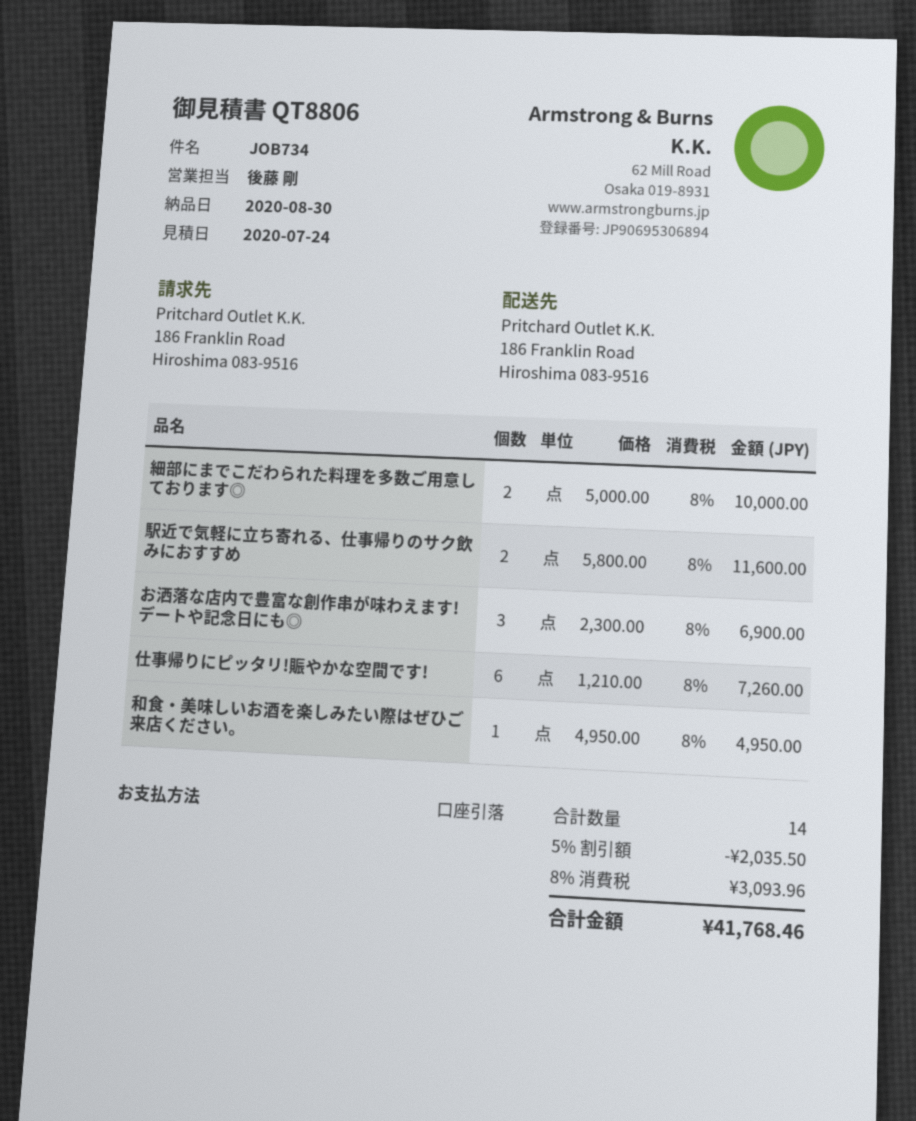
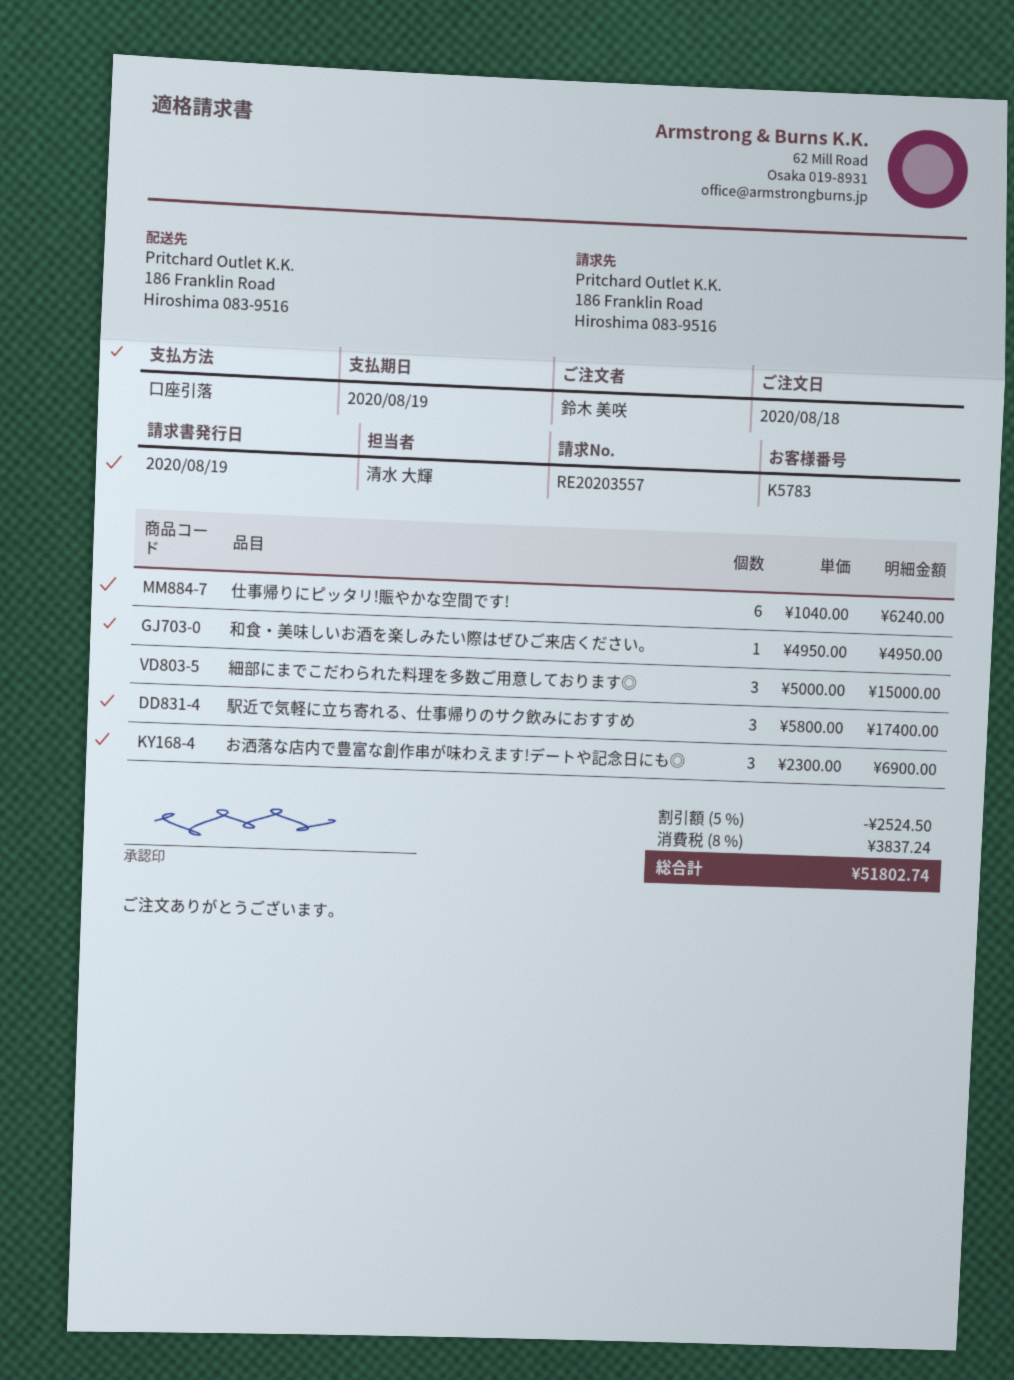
sales rep: 後藤 剛 -> 清水 大輝
細部にまでこだわられた料理を多数ご用意しております◎: 2 x 5000.00 = 10000.00 -> 3 x 5000.00 = 15000.00
駅近で気軽に立ち寄れる、仕事帰りのサク飲みにおすすめ: 2 x 5800.00 = 11600.00 -> 3 x 5800.00 = 17400.00
仕事帰りにピッタリ!賑やかな空間です!: 6 x 1210.00 = 7260.00 -> 6 x 1040.00 = 6240.00
discount: 5% = 2035.50 -> 5% = 2524.50
tax: 8% = 3093.96 -> 8% = 3837.24
total: 41768.46 -> 51802.74

